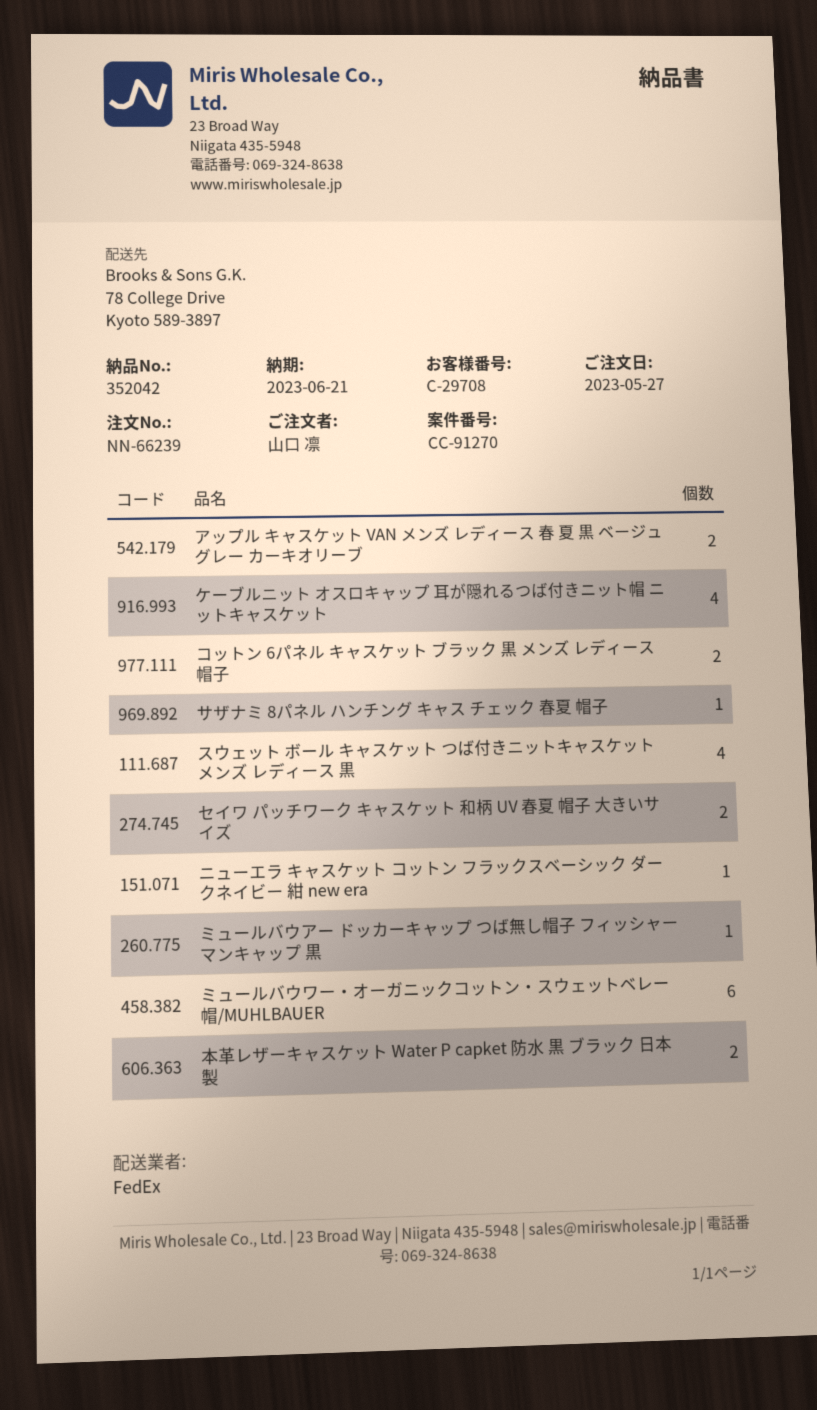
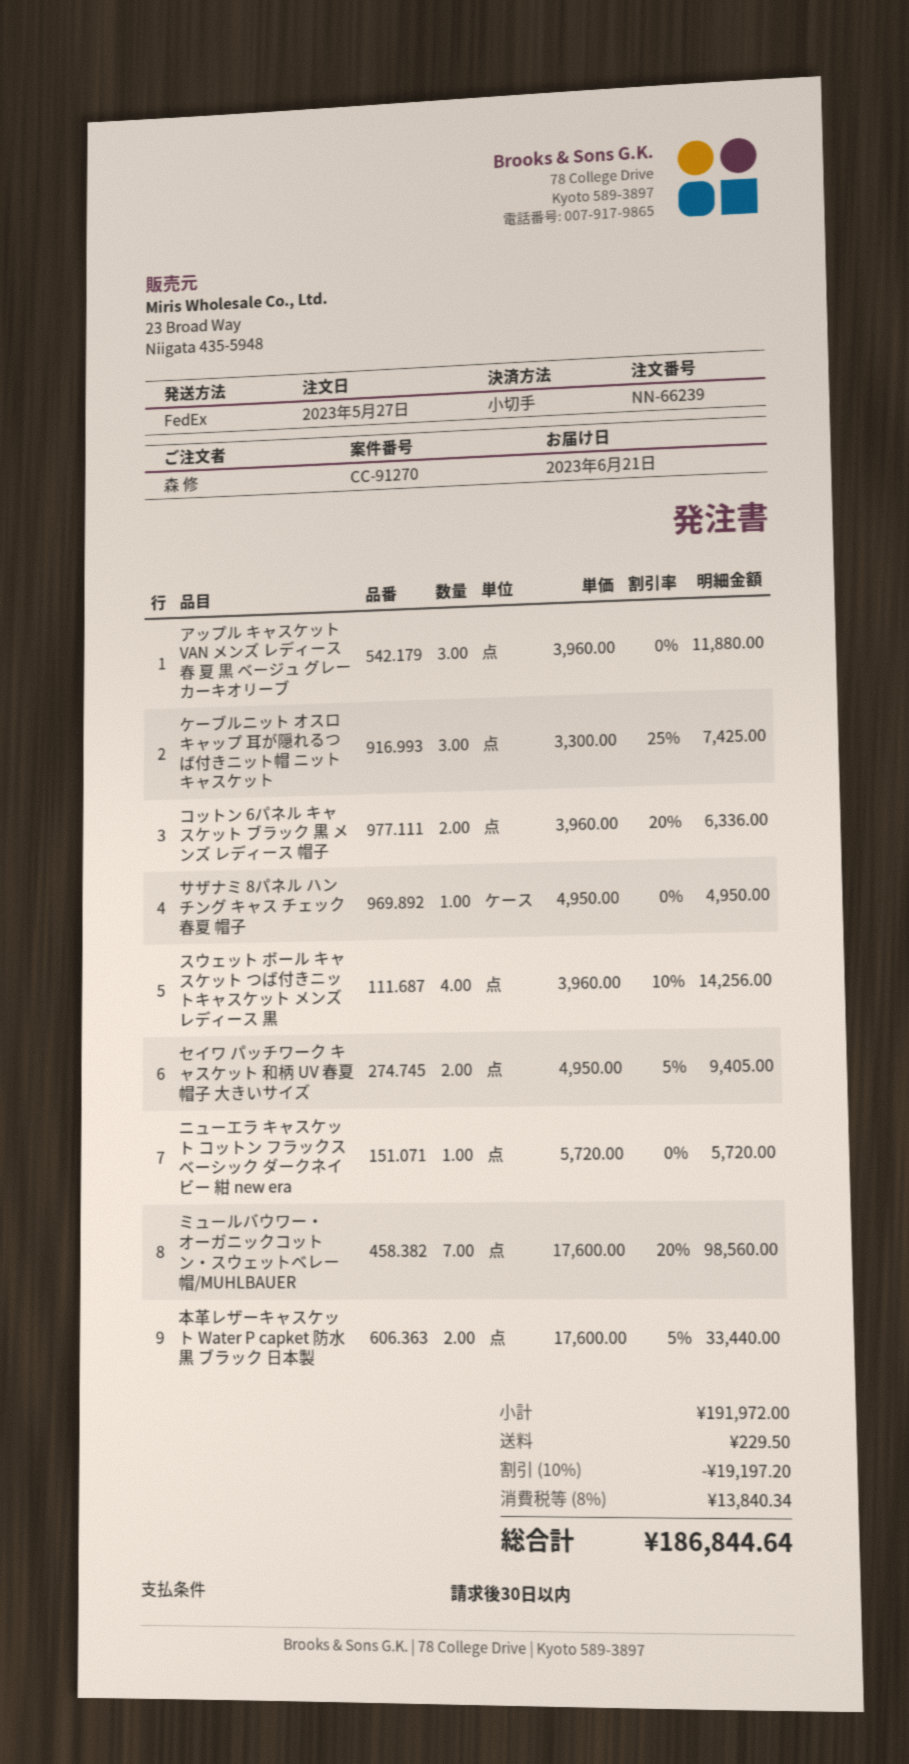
ordered by: 山口 凛 -> 森 修
アップル キャスケット VAN メンズ レディース 春 夏 黒 ベージュ グレー カーキオリーブ: 2 -> 3
ケーブルニット オスロキャップ 耳が隠れるつば付きニット帽 ニットキャスケット: 4 -> 3
ミュールバウアー ドッカーキャップ つば無し帽子 フィッシャーマンキャップ 黒: 1 -> none
ミュールバウワー・オーガニックコットン・スウェットベレー帽/MUHLBAUER: 6 -> 7

